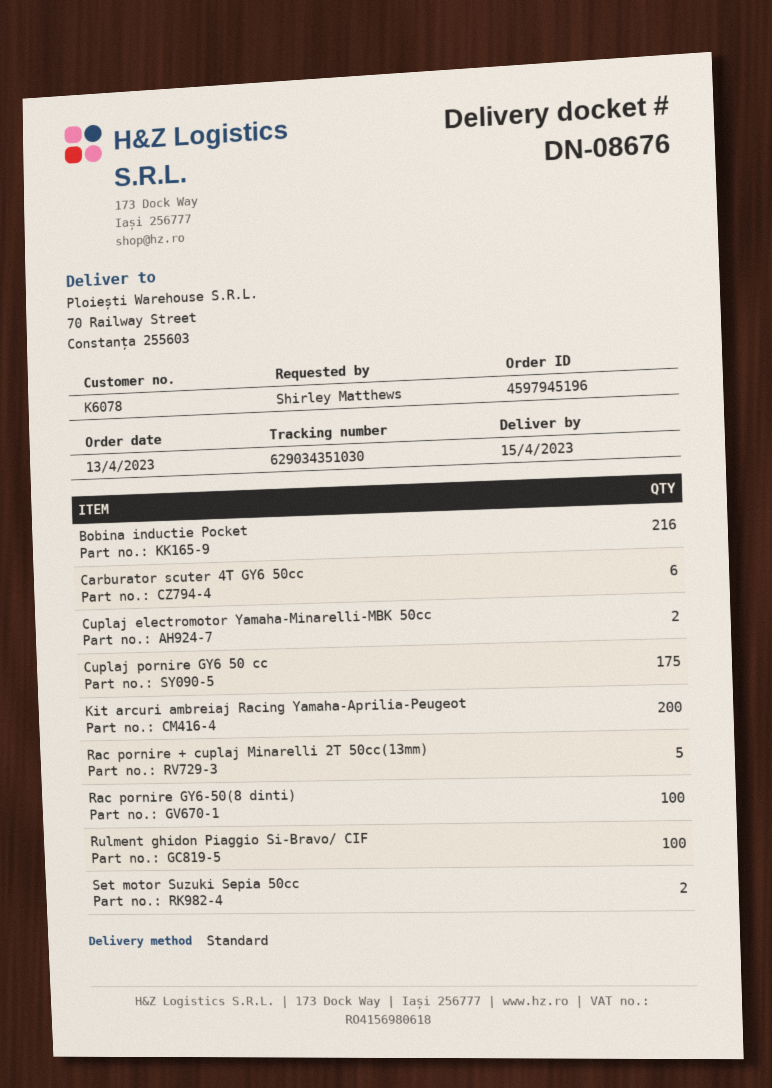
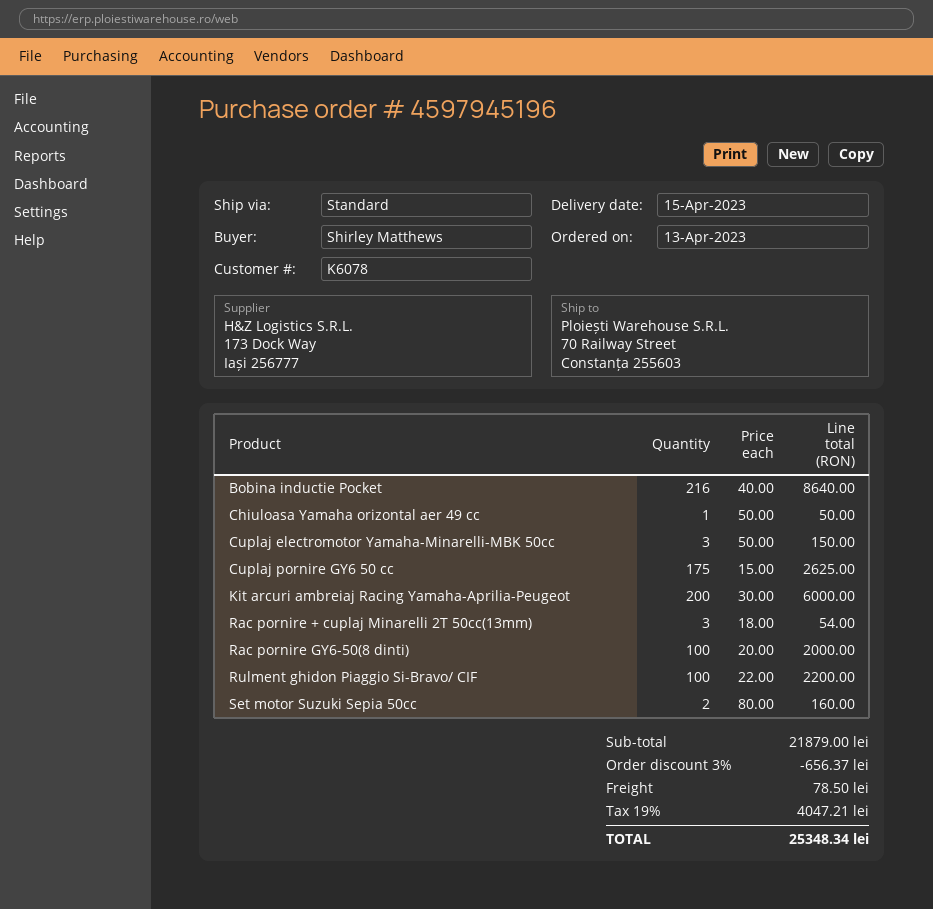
Carburator scuter 4T GY6 50cc: 6 -> none
Cuplaj electromotor Yamaha-Minarelli-MBK 50cc: 2 -> 3
Rac pornire + cuplaj Minarelli 2T 50cc(13mm): 5 -> 3
Chiuloasa Yamaha orizontal aer 49 cc: none -> 1

